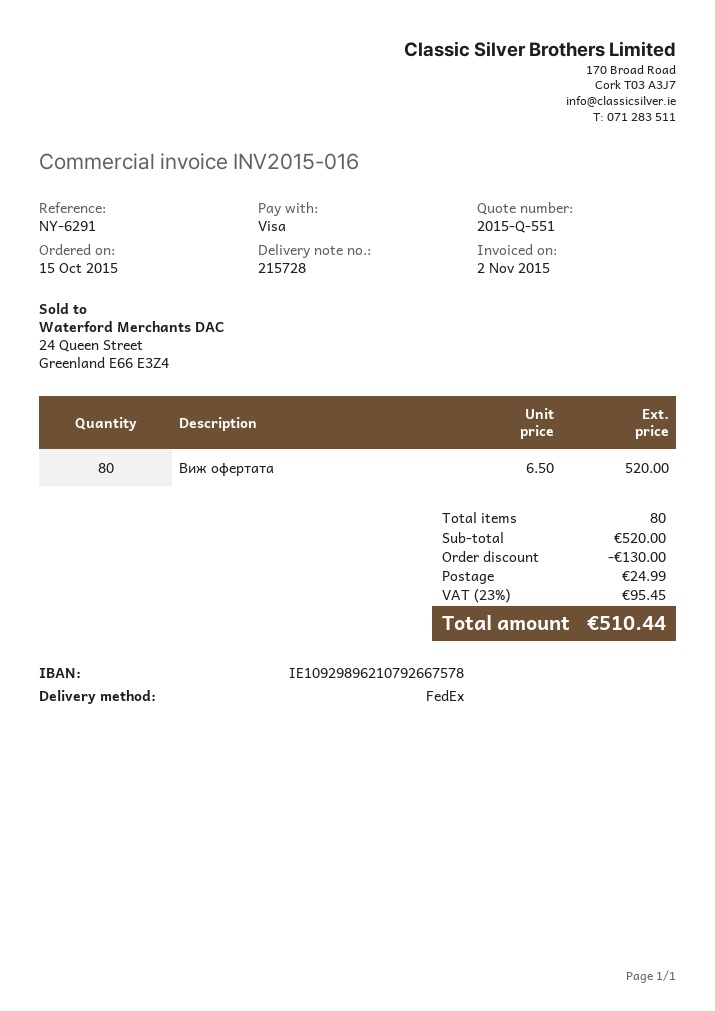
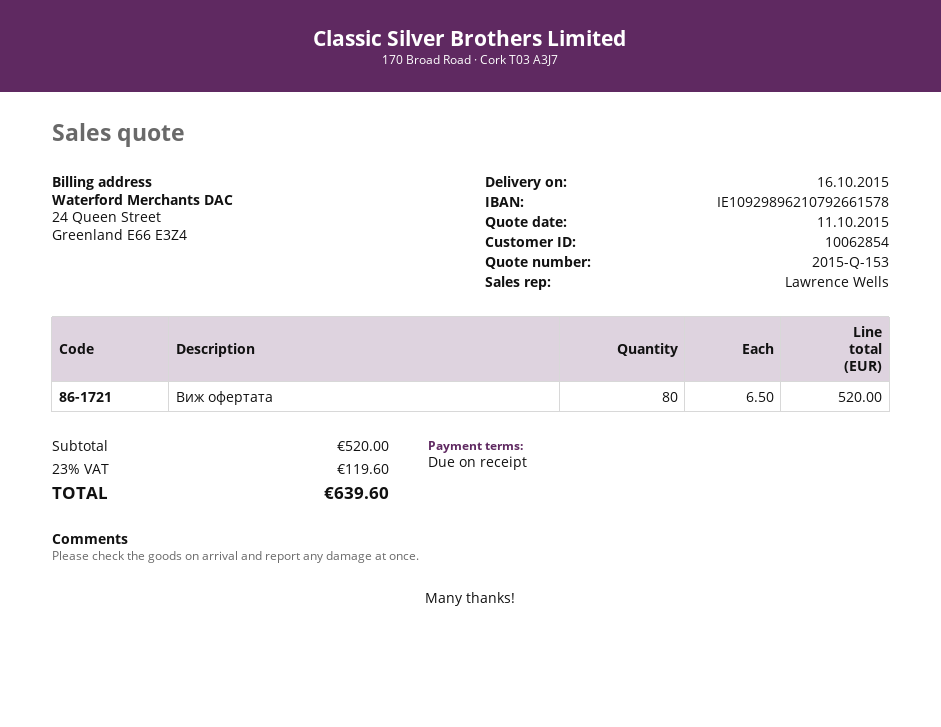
quote number: 2015-Q-551 -> 2015-Q-153
bank account: IE10929896210792667578 -> IE10929896210792661578
discount: 130.00 -> none
shipping: 24.99 -> none
tax: 23% = 95.45 -> 23% = 119.60
total: 510.44 -> 639.60

